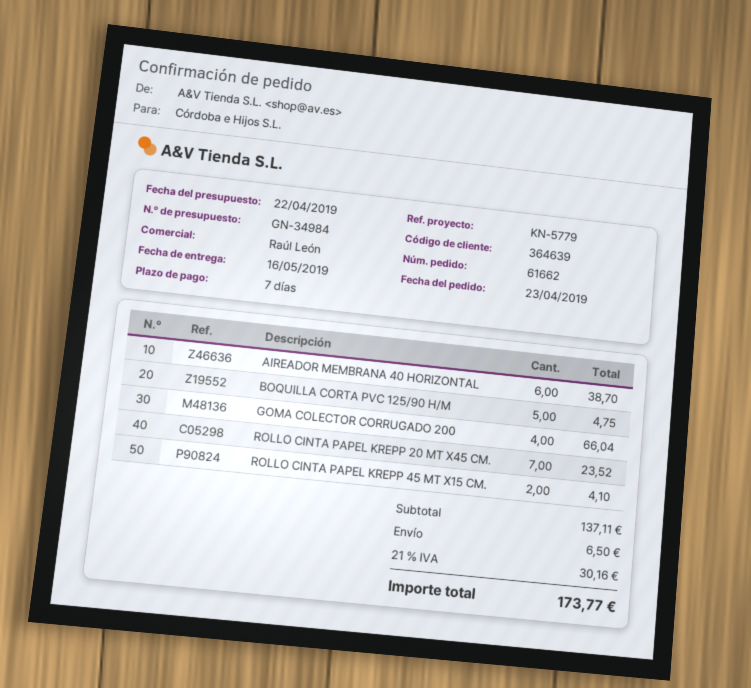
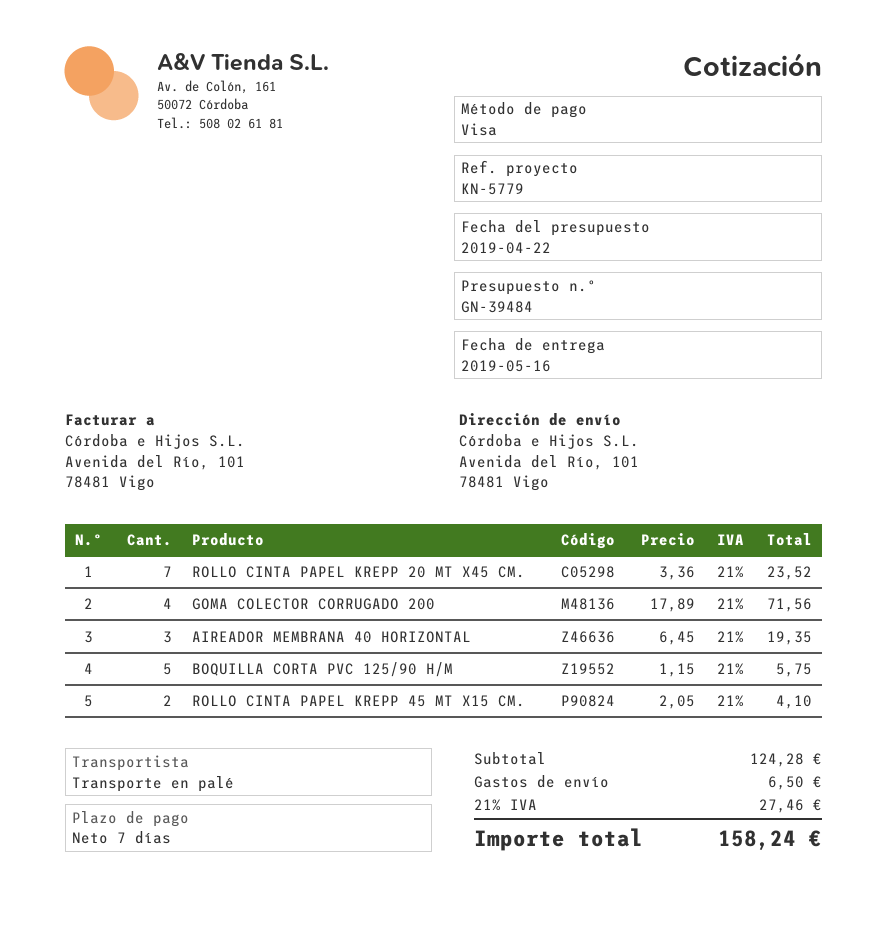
quote number: GN-34984 -> GN-39484
AIREADOR MEMBRANA 40 HORIZONTAL: 6 for 38.70 -> 3 for 19.35
BOQUILLA CORTA PVC 125/90 H/M: 5 for 4.75 -> 5 for 5.75
GOMA COLECTOR CORRUGADO 200: 4 for 66.04 -> 4 for 71.56
subtotal: 137.11 -> 124.28
tax: 21% = 30.16 -> 21% = 27.46
total: 173.77 -> 158.24

